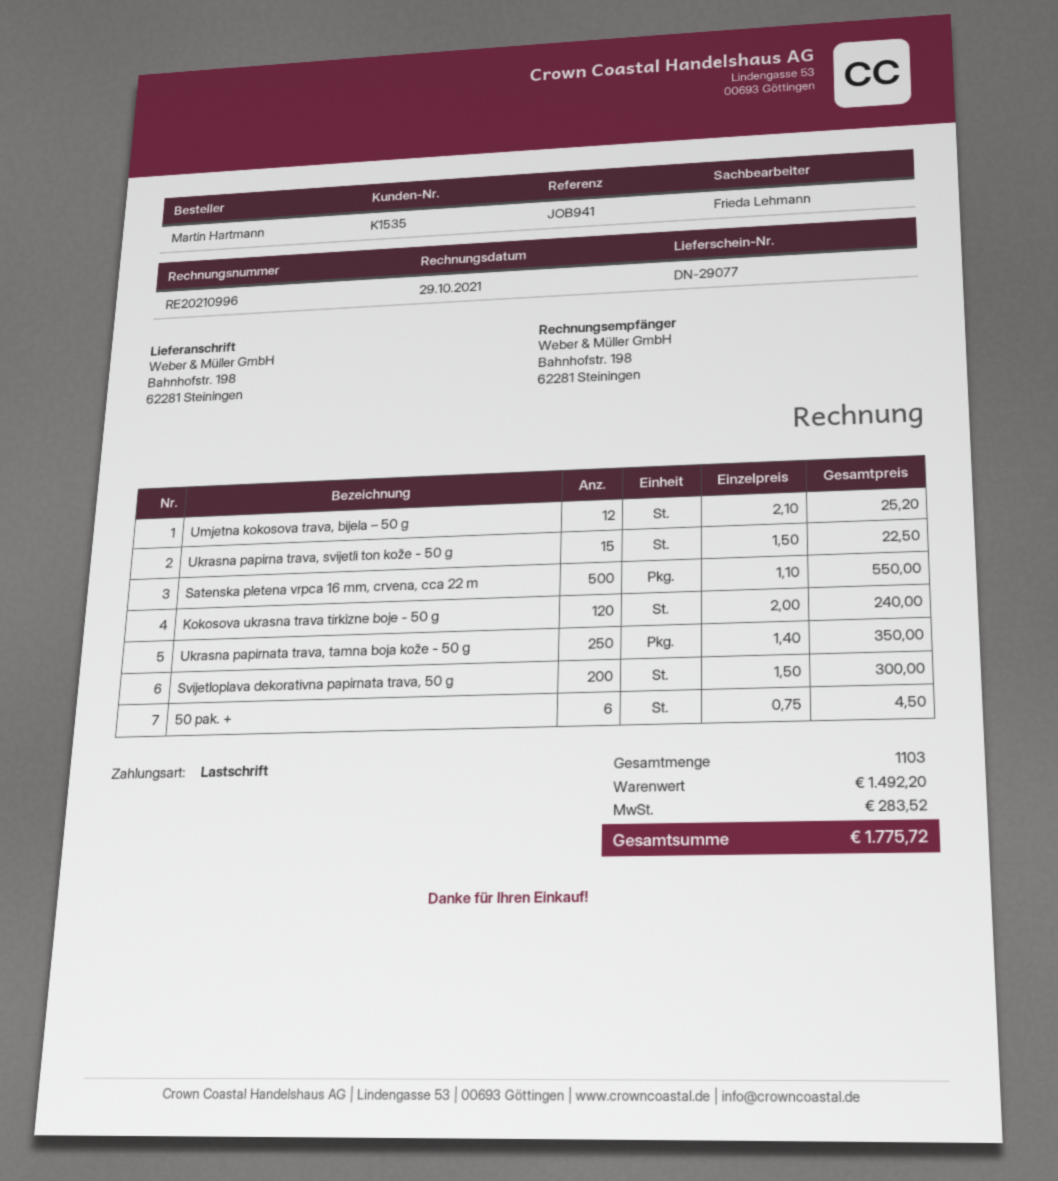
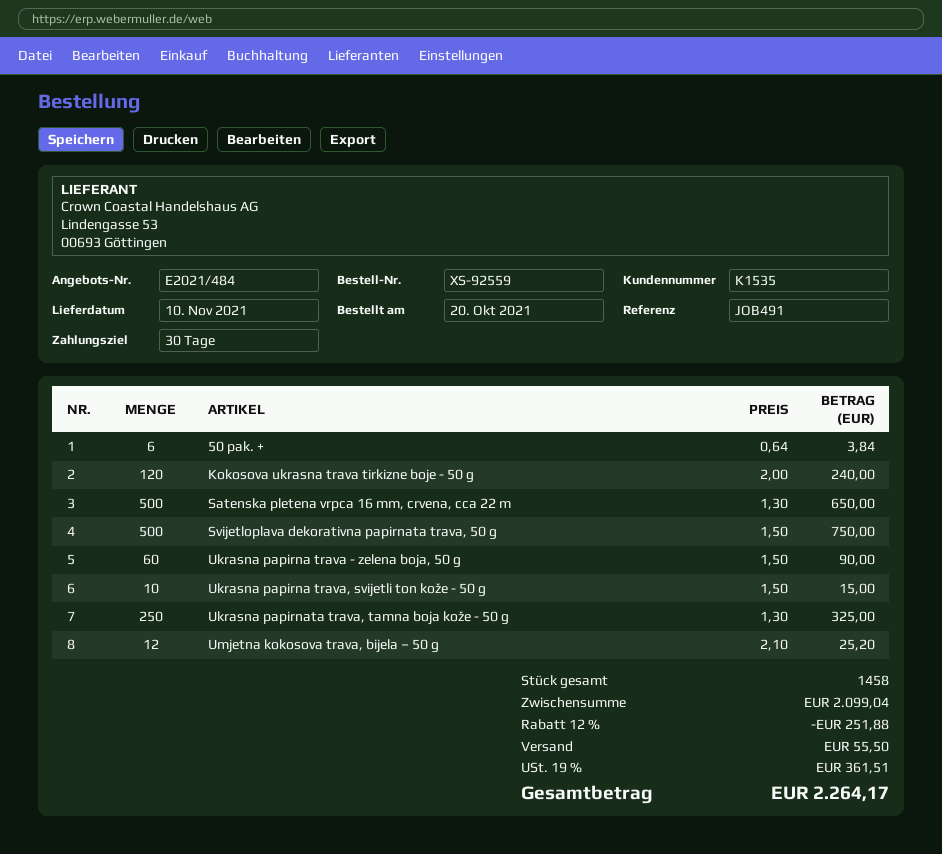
reference: JOB941 -> JOB491
Ukrasna papirna trava, svijetli ton kože - 50 g: 15 x 1.50 = 22.50 -> 10 x 1.50 = 15.00
Satenska pletena vrpca 16 mm, crvena, cca 22 m: 500 x 1.10 = 550.00 -> 500 x 1.30 = 650.00
Ukrasna papirnata trava, tamna boja kože - 50 g: 250 x 1.40 = 350.00 -> 250 x 1.30 = 325.00
Svijetloplava dekorativna papirnata trava, 50 g: 200 x 1.50 = 300.00 -> 500 x 1.50 = 750.00
50 pak. +: 6 x 0.75 = 4.50 -> 6 x 0.64 = 3.84
Ukrasna papirna trava - zelena boja, 50 g: none -> 60 x 1.50 = 90.00
total quantity: 1103 -> 1458
subtotal: 1492.20 -> 2099.04
discount: none -> 12% = 251.88
shipping: none -> 55.50
tax: 283.52 -> 361.51
total: 1775.72 -> 2264.17

